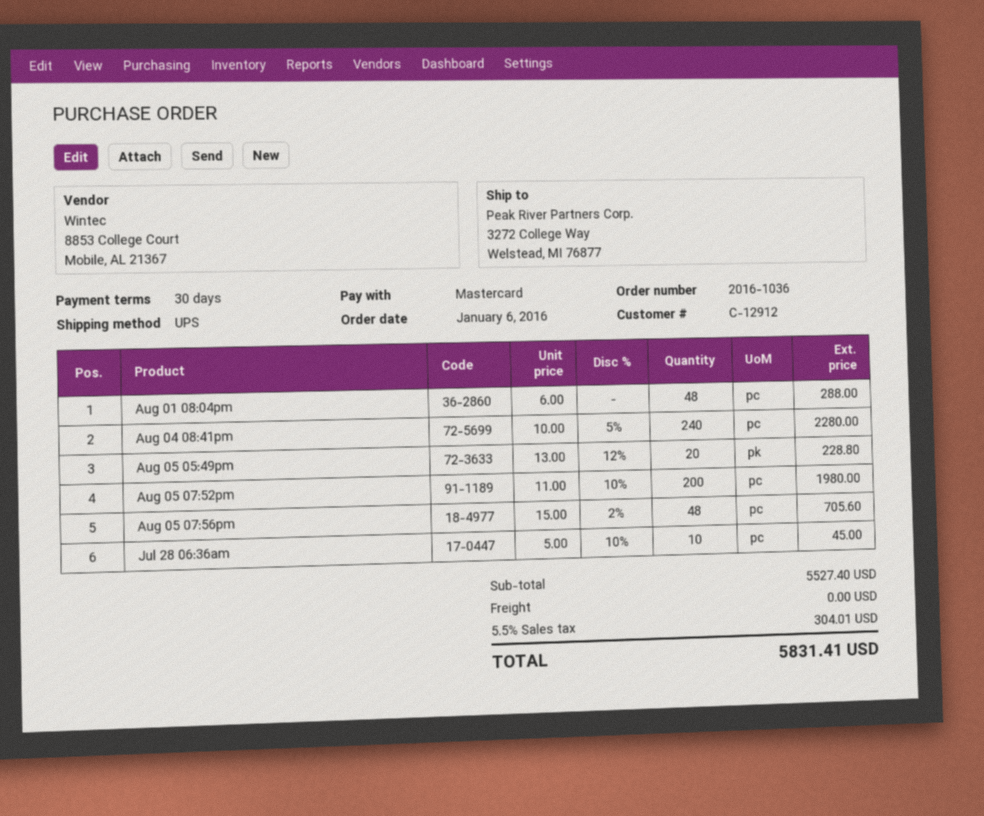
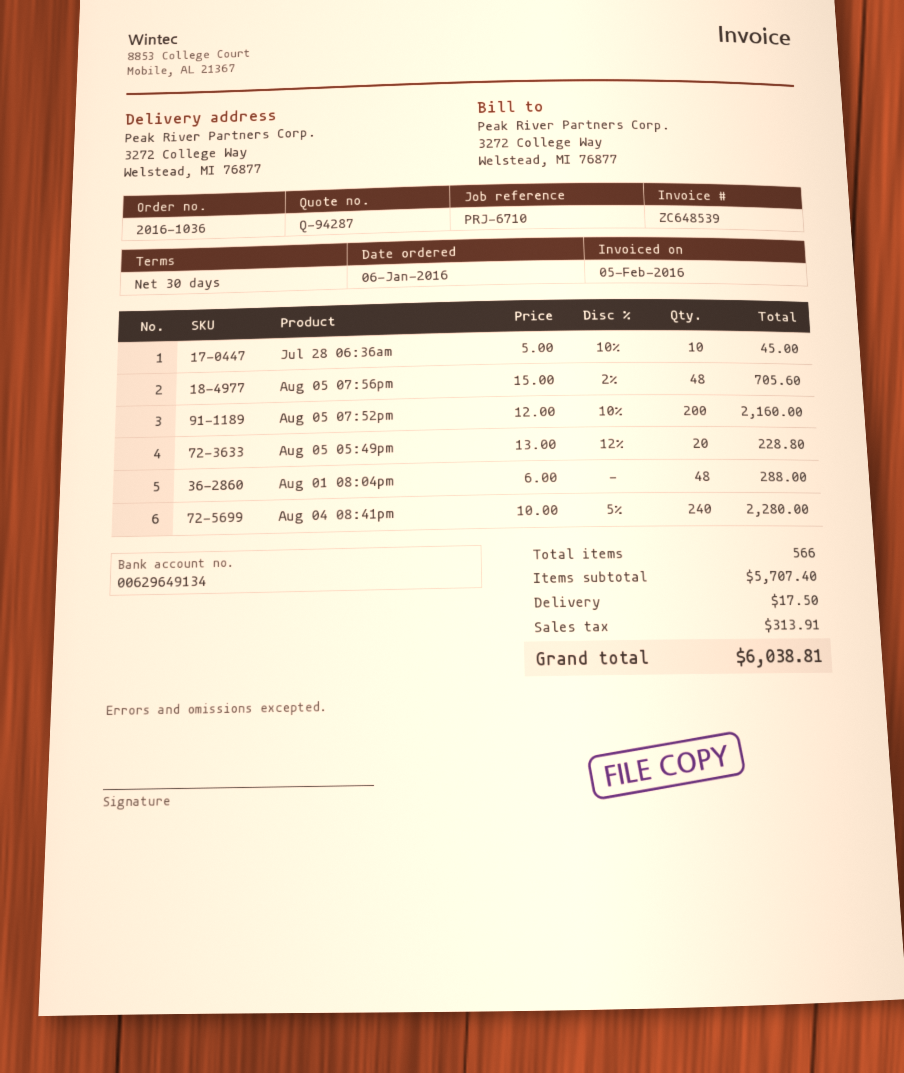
Aug 05 07:52pm: 200 x 11.00 - 10% = 1980.00 -> 200 x 12.00 - 10% = 2160.00
subtotal: 5527.40 -> 5707.40
shipping: 0.00 -> 17.50
tax: 304.01 -> 313.91
total: 5831.41 -> 6038.81

